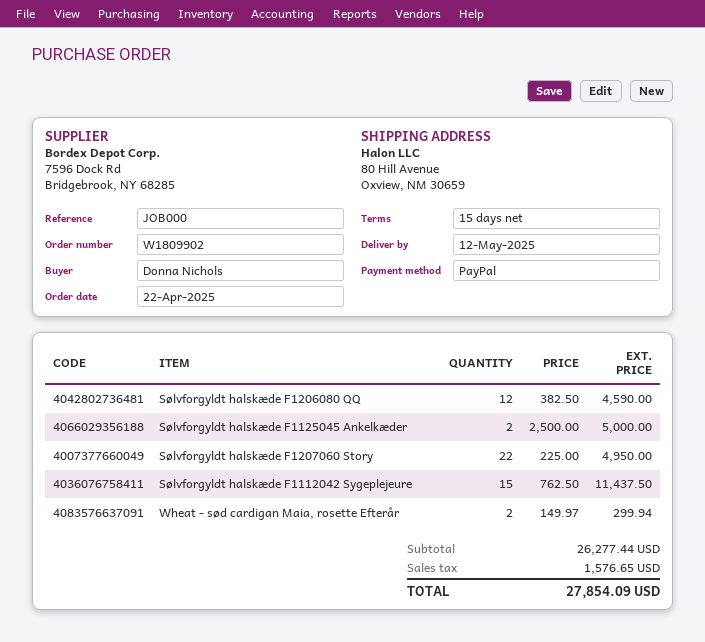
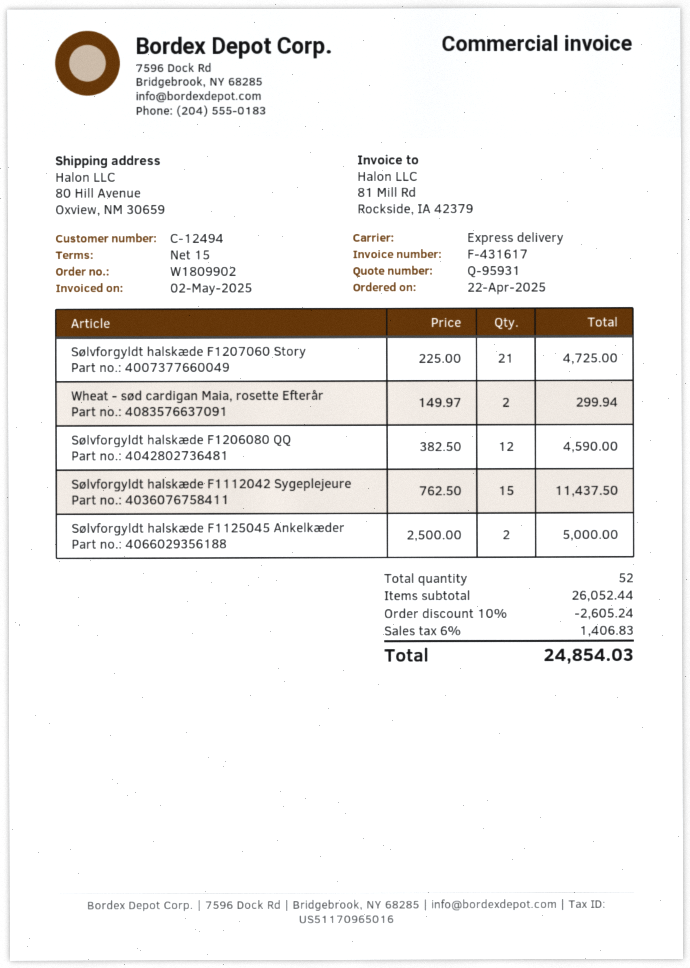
Sølvforgyldt halskæde F1207060 Story: 22 x 225.00 = 4950.00 -> 21 x 225.00 = 4725.00
subtotal: 26277.44 -> 26052.44
discount: none -> 10% = 2605.24
tax: 1576.65 -> 1406.83
total: 27854.09 -> 24854.03

